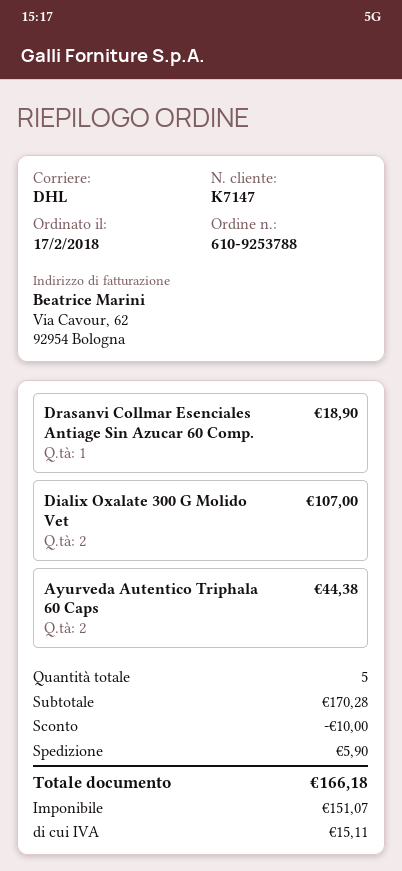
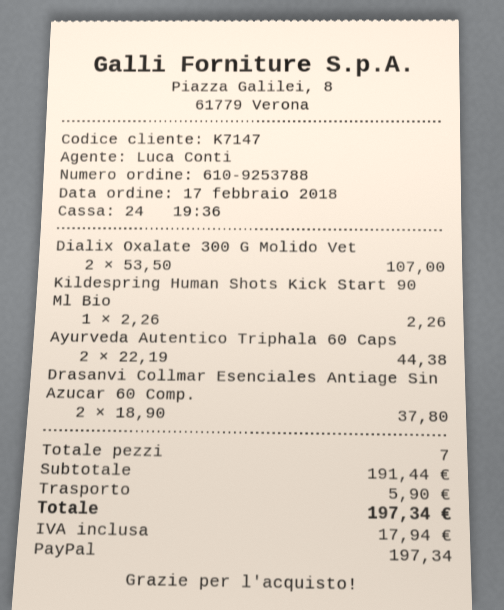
Drasanvi Collmar Esenciales Antiage Sin Azucar 60 Comp.: 1 for 18.90 -> 2 for 37.80
Kildespring Human Shots Kick Start 90 Ml Bio: none -> 1 for 2.26
total quantity: 5 -> 7
subtotal: 170.28 -> 191.44
discount: 10.00 -> none
tax: 15.11 -> 17.94
total: 166.18 -> 197.34

